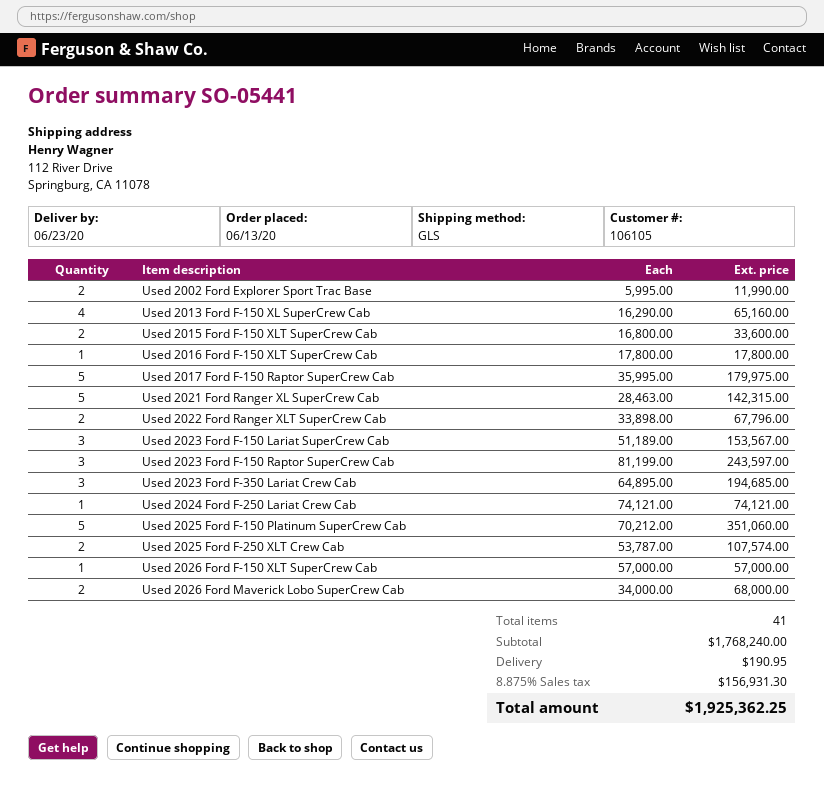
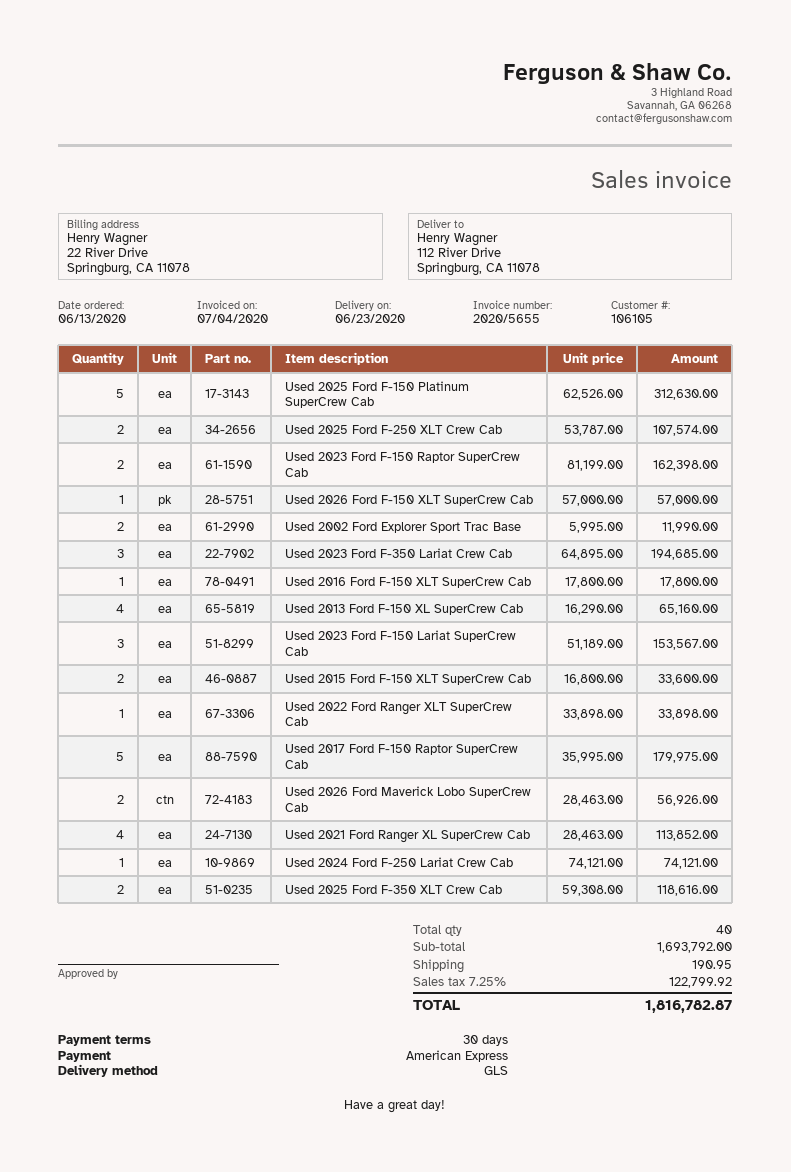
Used 2021 Ford Ranger XL SuperCrew Cab: 5 x 28463.00 = 142315.00 -> 4 x 28463.00 = 113852.00
Used 2022 Ford Ranger XLT SuperCrew Cab: 2 x 33898.00 = 67796.00 -> 1 x 33898.00 = 33898.00
Used 2023 Ford F-150 Raptor SuperCrew Cab: 3 x 81199.00 = 243597.00 -> 2 x 81199.00 = 162398.00
Used 2025 Ford F-150 Platinum SuperCrew Cab: 5 x 70212.00 = 351060.00 -> 5 x 62526.00 = 312630.00
Used 2026 Ford Maverick Lobo SuperCrew Cab: 2 x 34000.00 = 68000.00 -> 2 x 28463.00 = 56926.00
Used 2025 Ford F-350 XLT Crew Cab: none -> 2 x 59308.00 = 118616.00
total quantity: 41 -> 40
subtotal: 1768240.00 -> 1693792.00
tax: 8.875% = 156931.30 -> 7.25% = 122799.92
total: 1925362.25 -> 1816782.87

